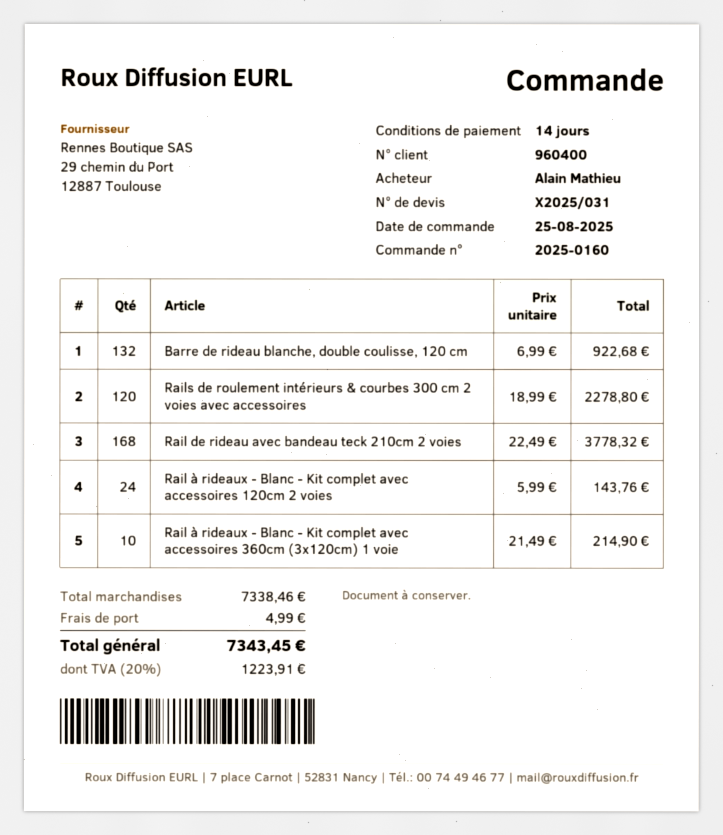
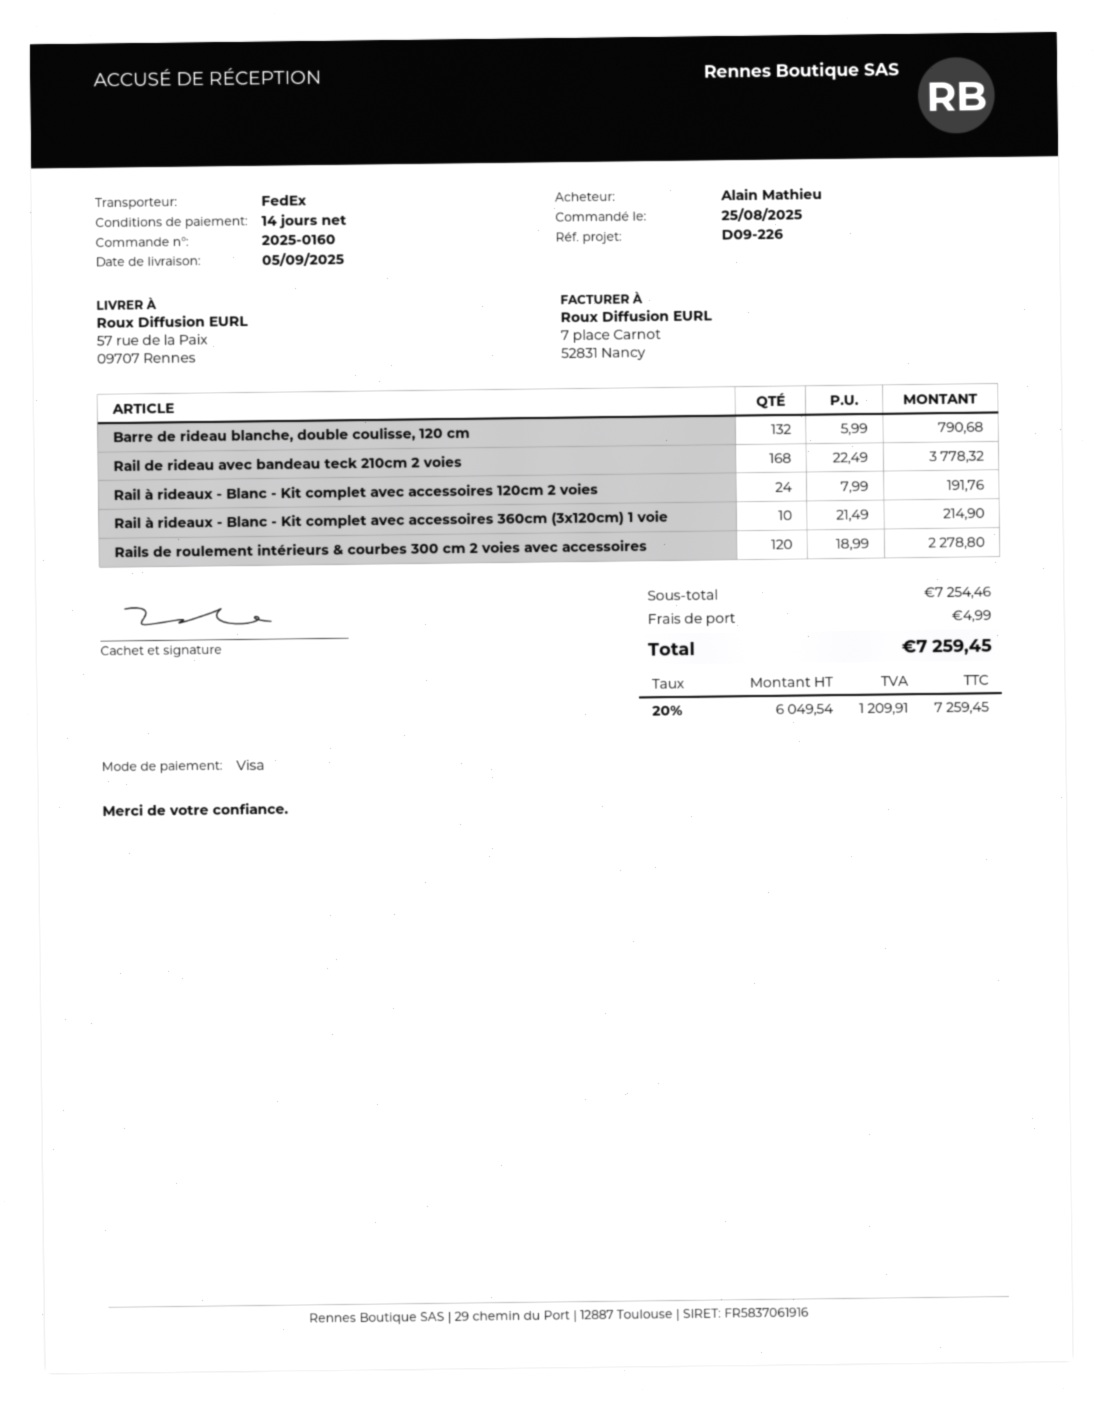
Barre de rideau blanche, double coulisse, 120 cm: 132 x 6.99 = 922.68 -> 132 x 5.99 = 790.68
Rail à rideaux - Blanc - Kit complet avec accessoires 120cm 2 voies: 24 x 5.99 = 143.76 -> 24 x 7.99 = 191.76
subtotal: 7338.46 -> 7254.46
tax: 20% = 1223.91 -> 20% = 1209.91
total: 7343.45 -> 7259.45

